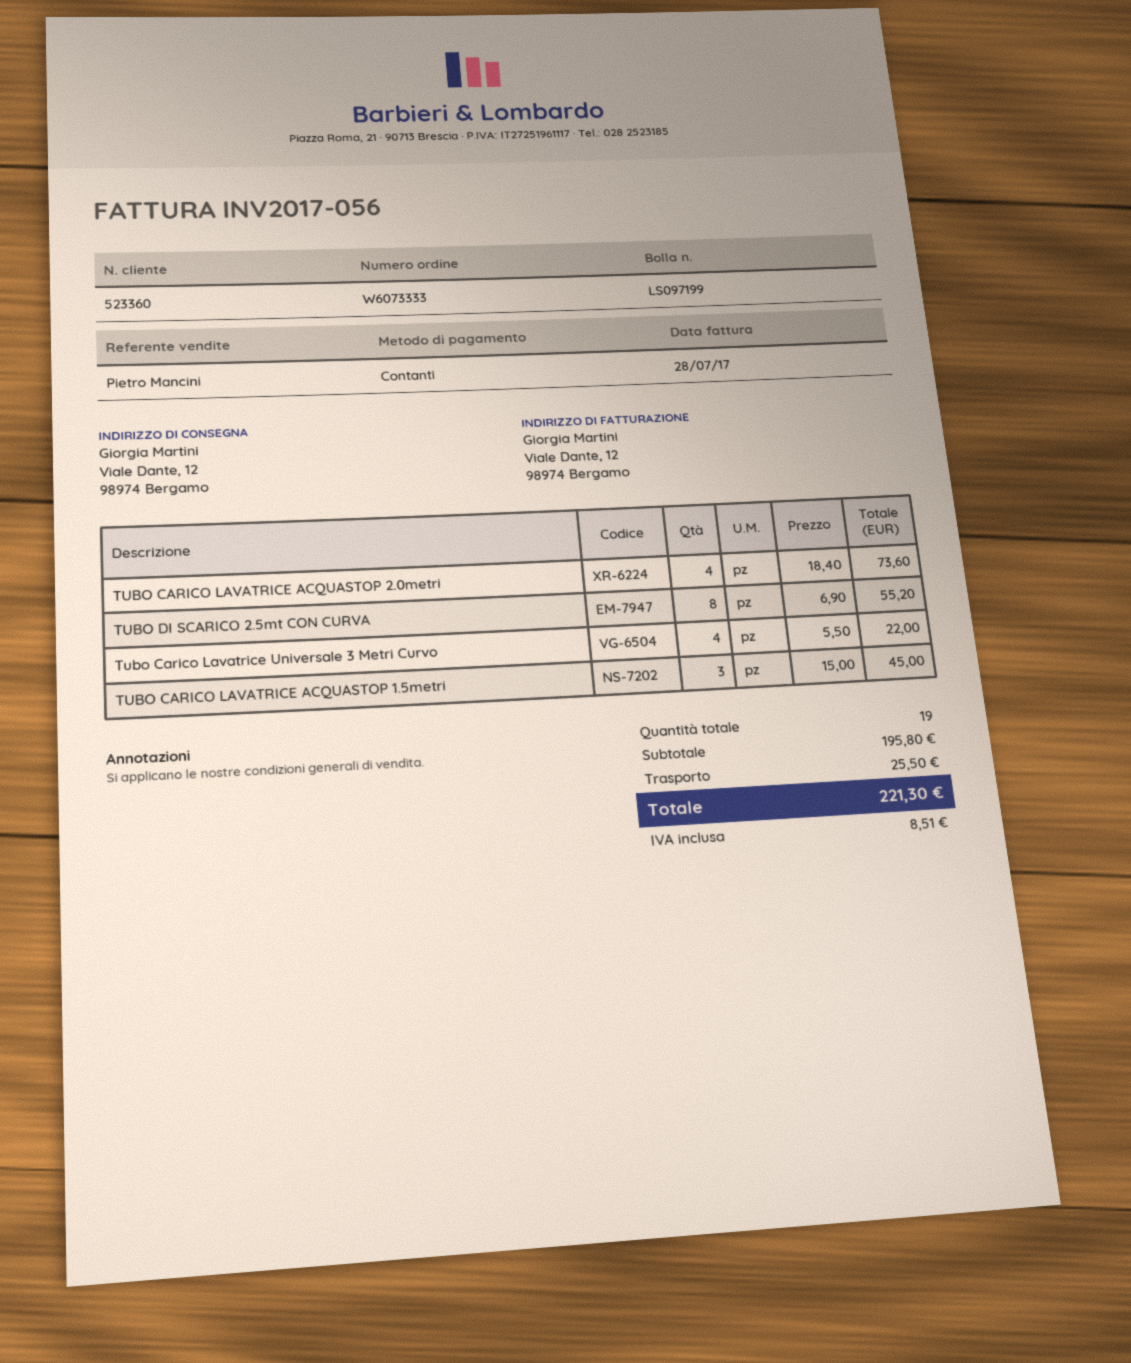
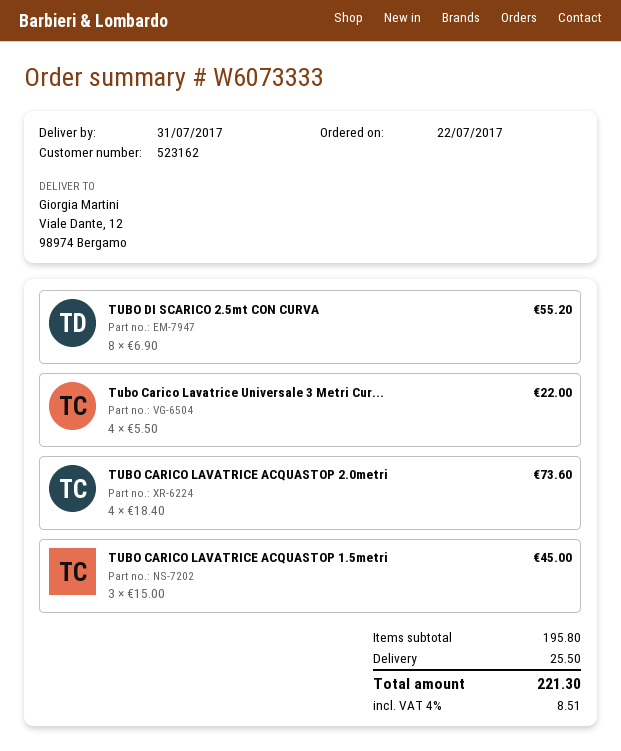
customer number: 523360 -> 523162

